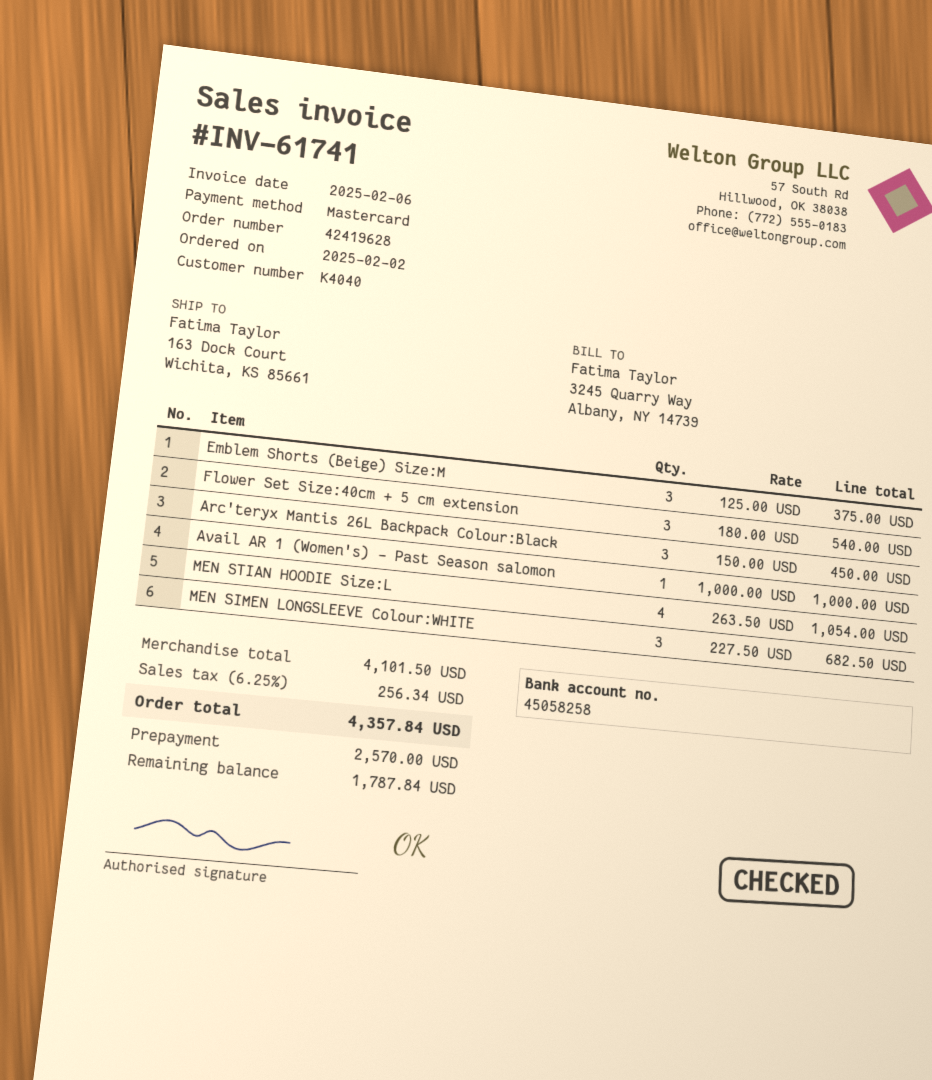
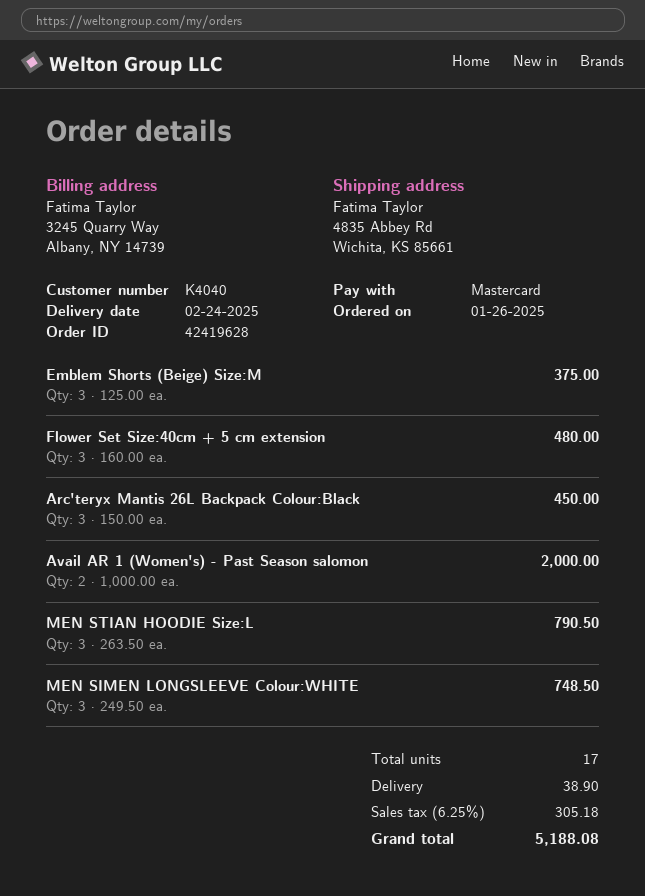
order date: 2025-02-02 -> 2025-01-26
ship to: 163 Dock Court, Wichita, KS 85661 -> 4835 Abbey Rd, Wichita, KS 85661
Flower Set Size:40cm + 5 cm extension: 3 x 180.00 = 540.00 -> 3 x 160.00 = 480.00
Avail AR 1 (Women's) - Past Season salomon: 1 x 1000.00 = 1000.00 -> 2 x 1000.00 = 2000.00
MEN STIAN HOODIE Size:L: 4 x 263.50 = 1054.00 -> 3 x 263.50 = 790.50
MEN SIMEN LONGSLEEVE Colour:WHITE: 3 x 227.50 = 682.50 -> 3 x 249.50 = 748.50
shipping: none -> 38.90
tax: 6.25% = 256.34 -> 6.25% = 305.18
total: 4357.84 -> 5188.08

